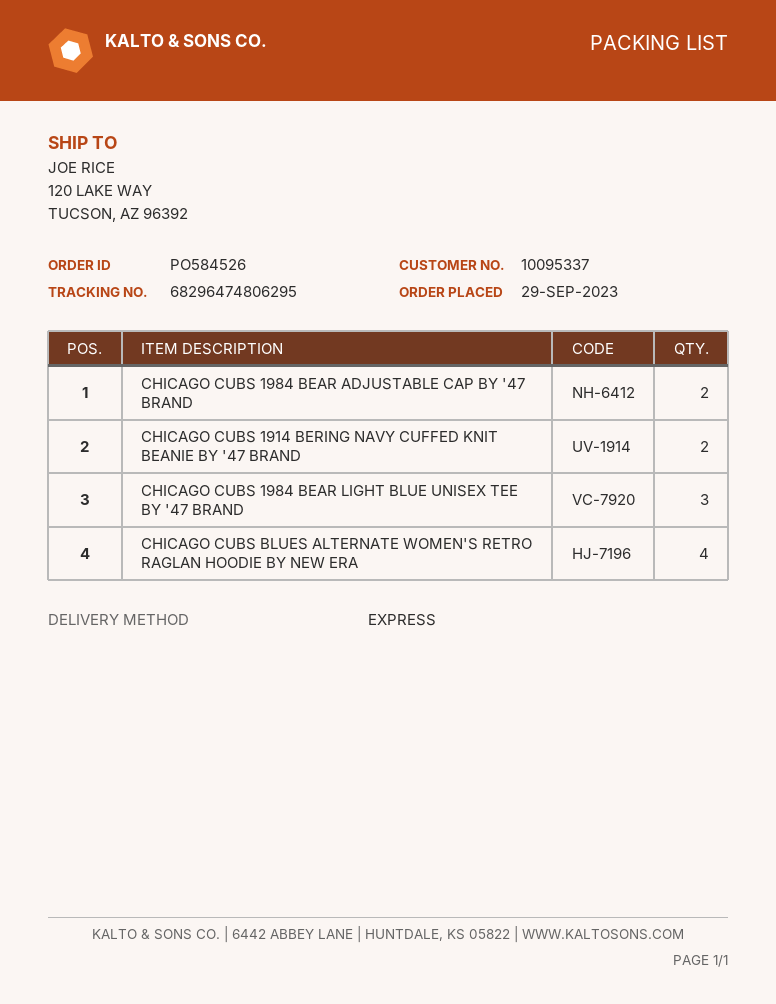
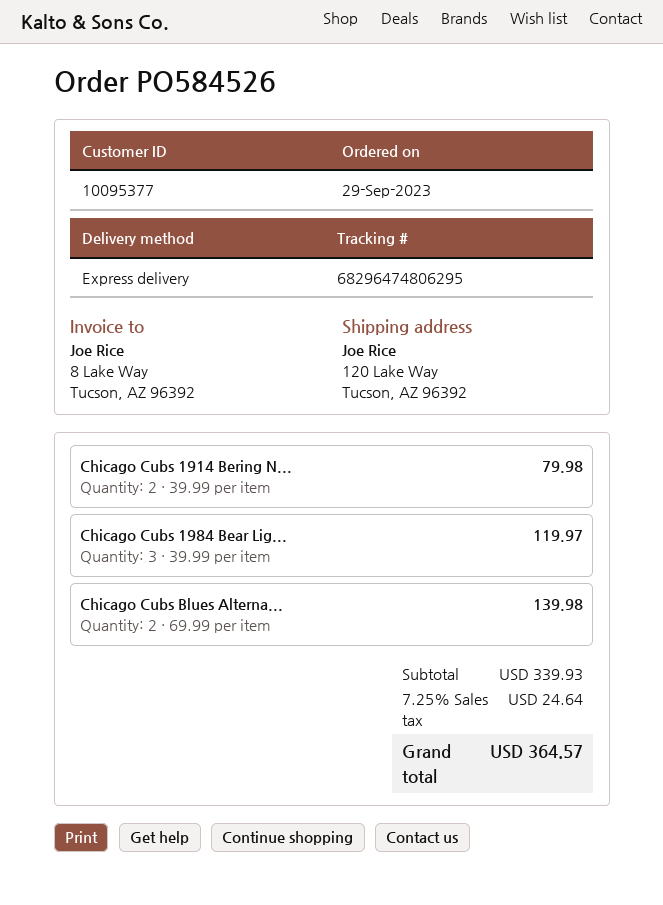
customer number: 10095337 -> 10095377
CHICAGO CUBS 1984 BEAR ADJUSTABLE CAP BY '47 BRAND: 2 -> none
CHICAGO CUBS BLUES ALTERNATE WOMEN'S RETRO RAGLAN HOODIE BY NEW ERA: 4 -> 2

